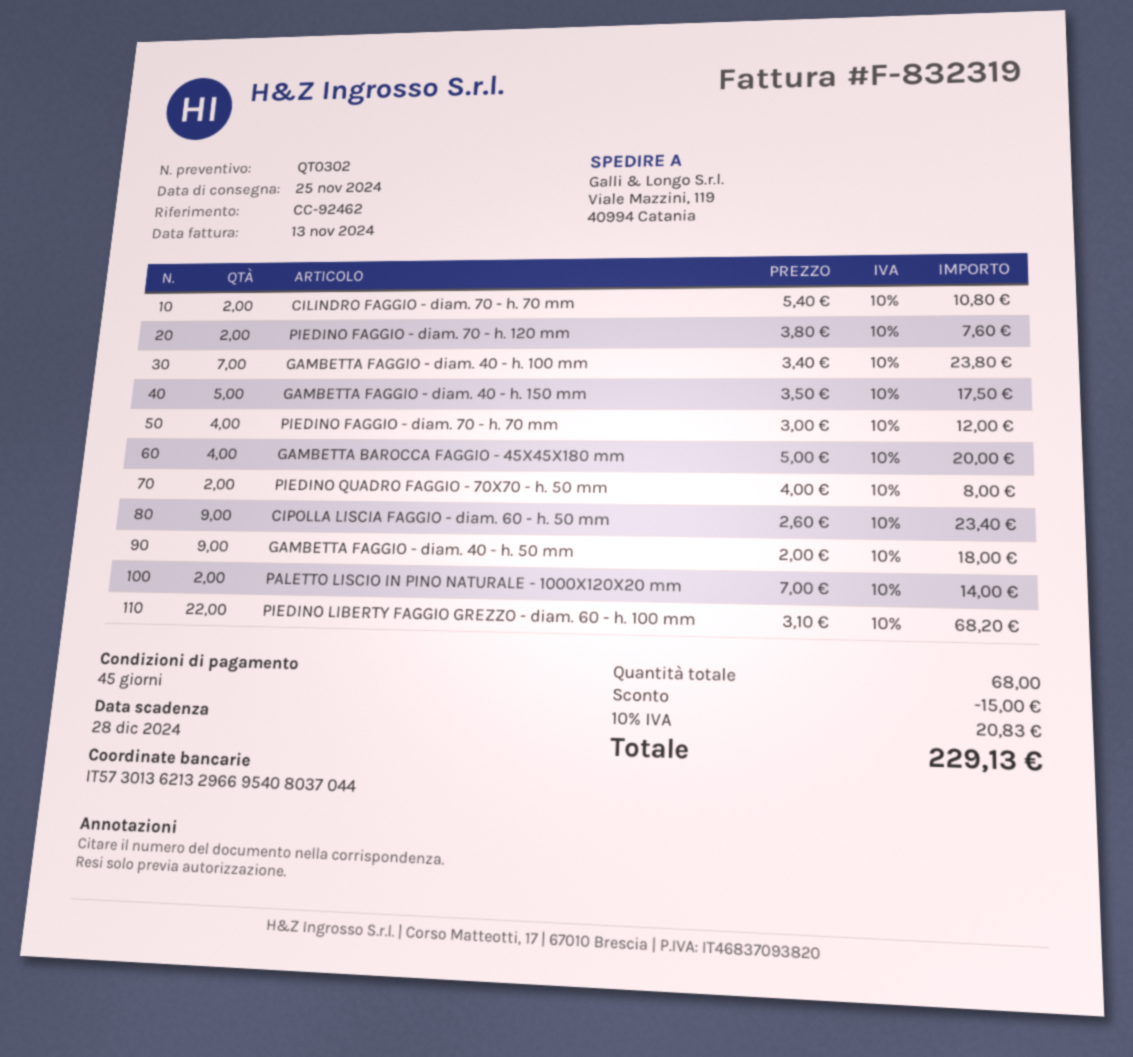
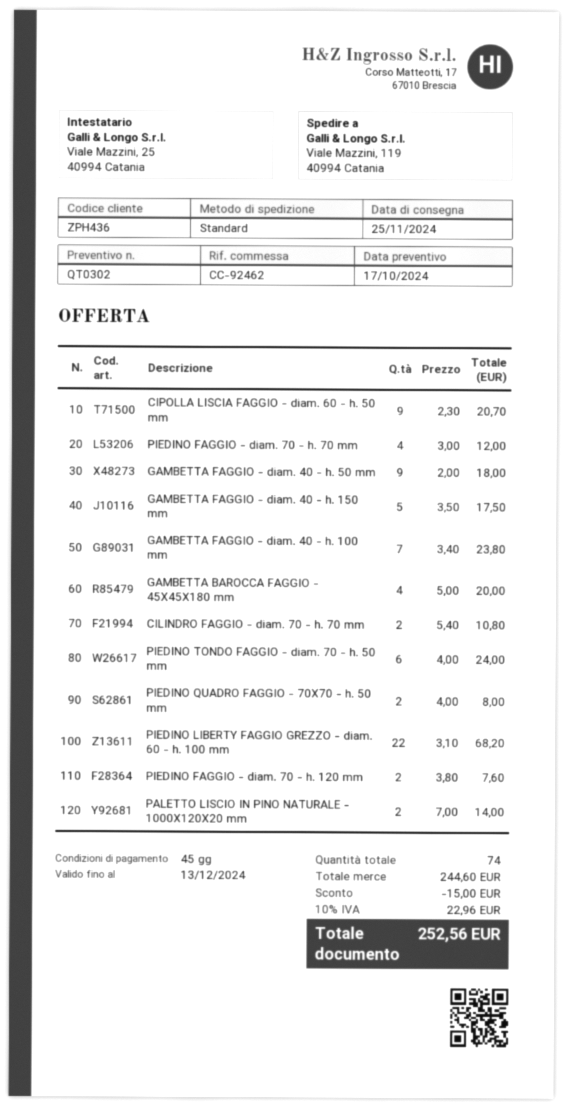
CIPOLLA LISCIA FAGGIO - diam. 60 - h. 50 mm: 9 x 2.60 = 23.40 -> 9 x 2.30 = 20.70
PIEDINO TONDO FAGGIO - diam. 70 - h. 50 mm: none -> 6 x 4.00 = 24.00
total quantity: 68 -> 74
tax: 10% = 20.83 -> 10% = 22.96
total: 229.13 -> 252.56

